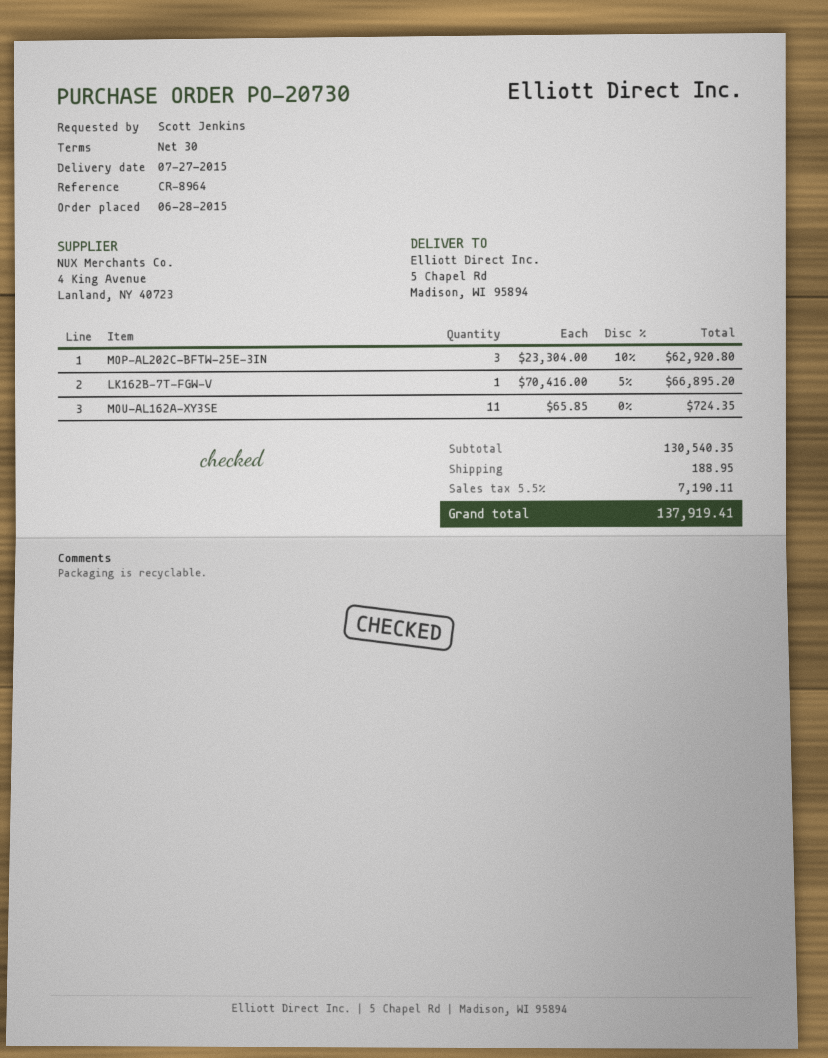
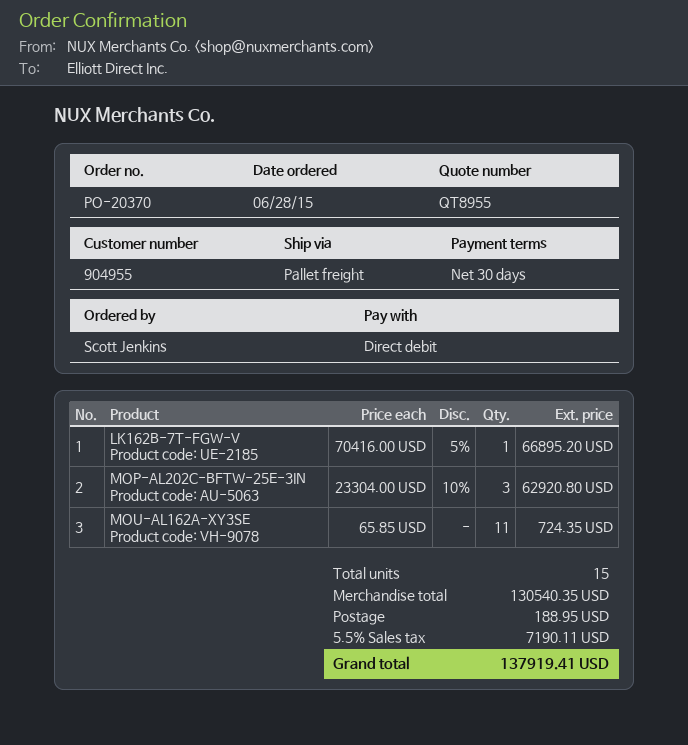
order number: PO-20730 -> PO-20370

